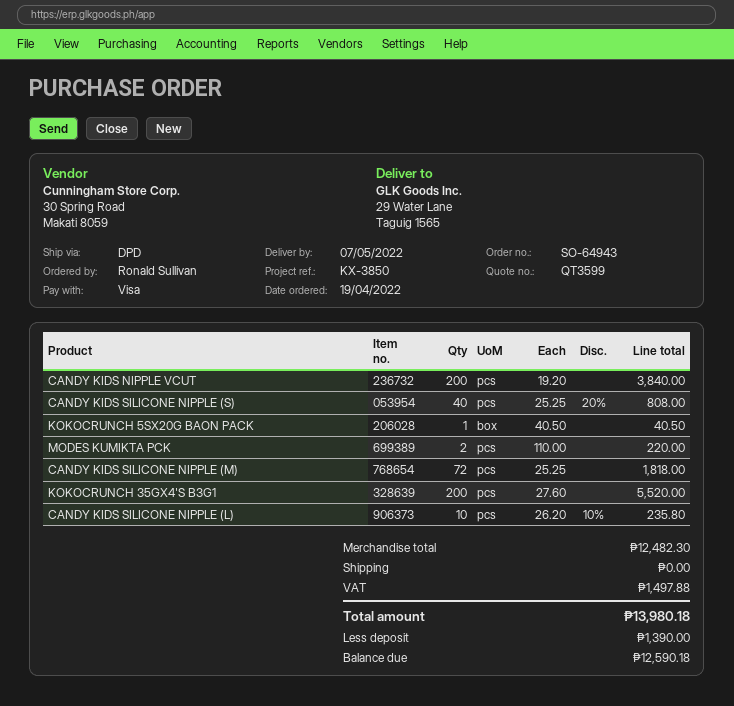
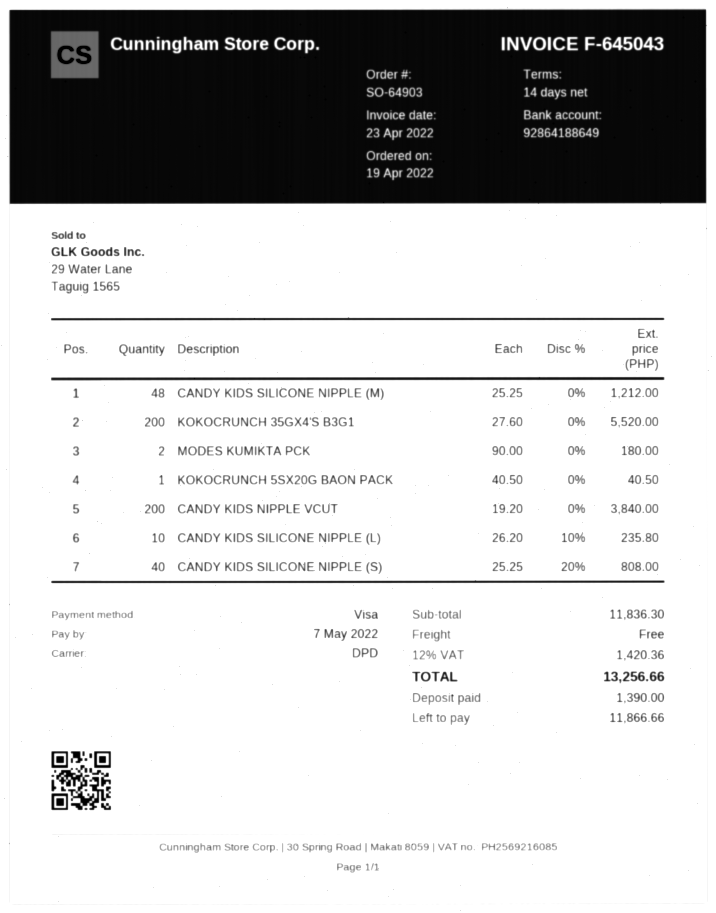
order number: SO-64943 -> SO-64903
MODES KUMIKTA PCK: 2 x 110.00 = 220.00 -> 2 x 90.00 = 180.00
CANDY KIDS SILICONE NIPPLE (M): 72 x 25.25 = 1818.00 -> 48 x 25.25 = 1212.00
subtotal: 12482.30 -> 11836.30
tax: 1497.88 -> 1420.36
total: 13980.18 -> 13256.66
balance: 12590.18 -> 11866.66

